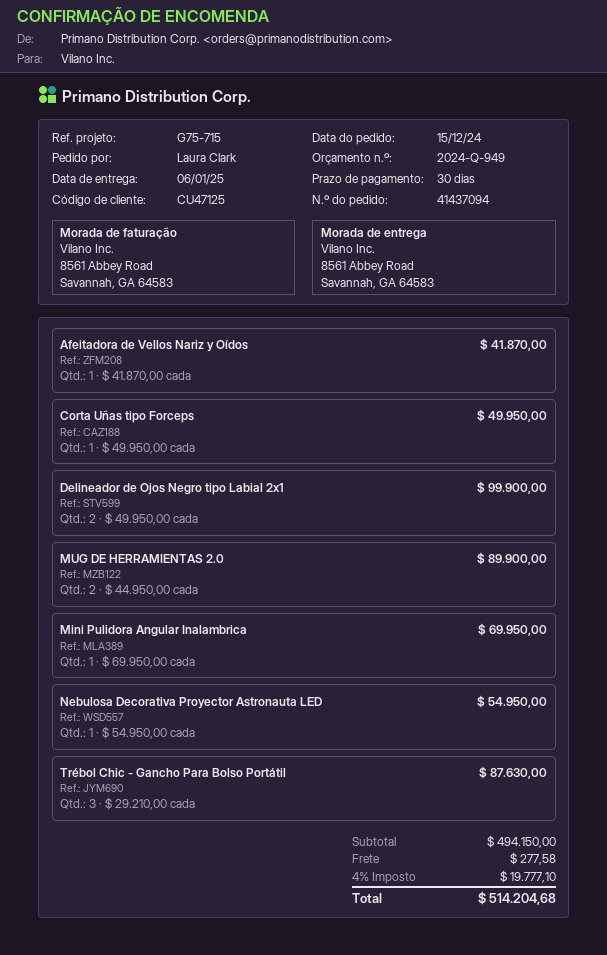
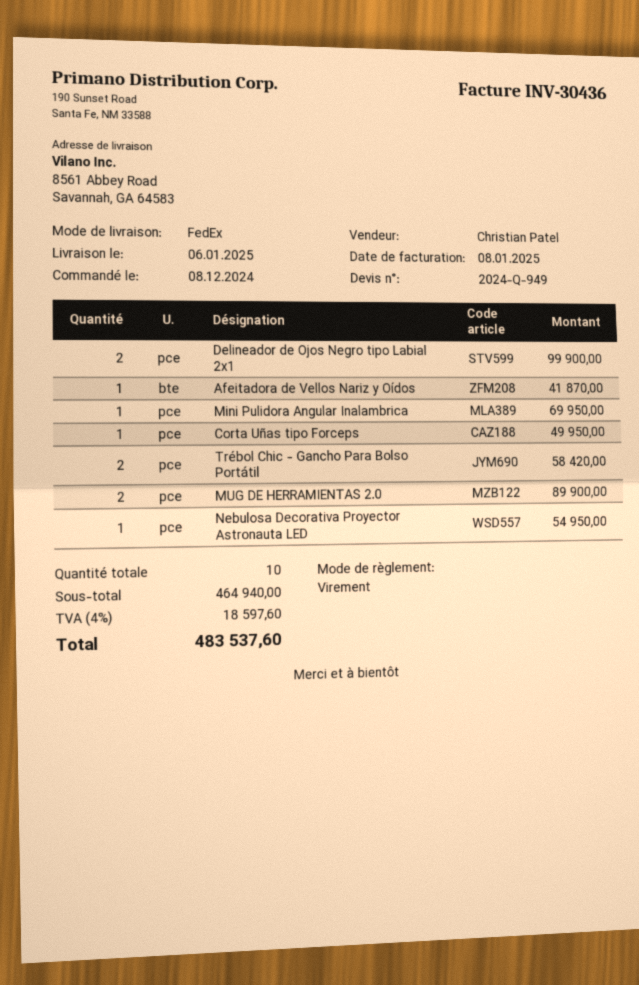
order date: 2024-12-15 -> 2024-12-08
Trébol Chic - Gancho Para Bolso Portátil: 3 for 87630.00 -> 2 for 58420.00
subtotal: 494150.00 -> 464940.00
shipping: 277.58 -> none
tax: 4% = 19777.10 -> 4% = 18597.60
total: 514204.68 -> 483537.60

